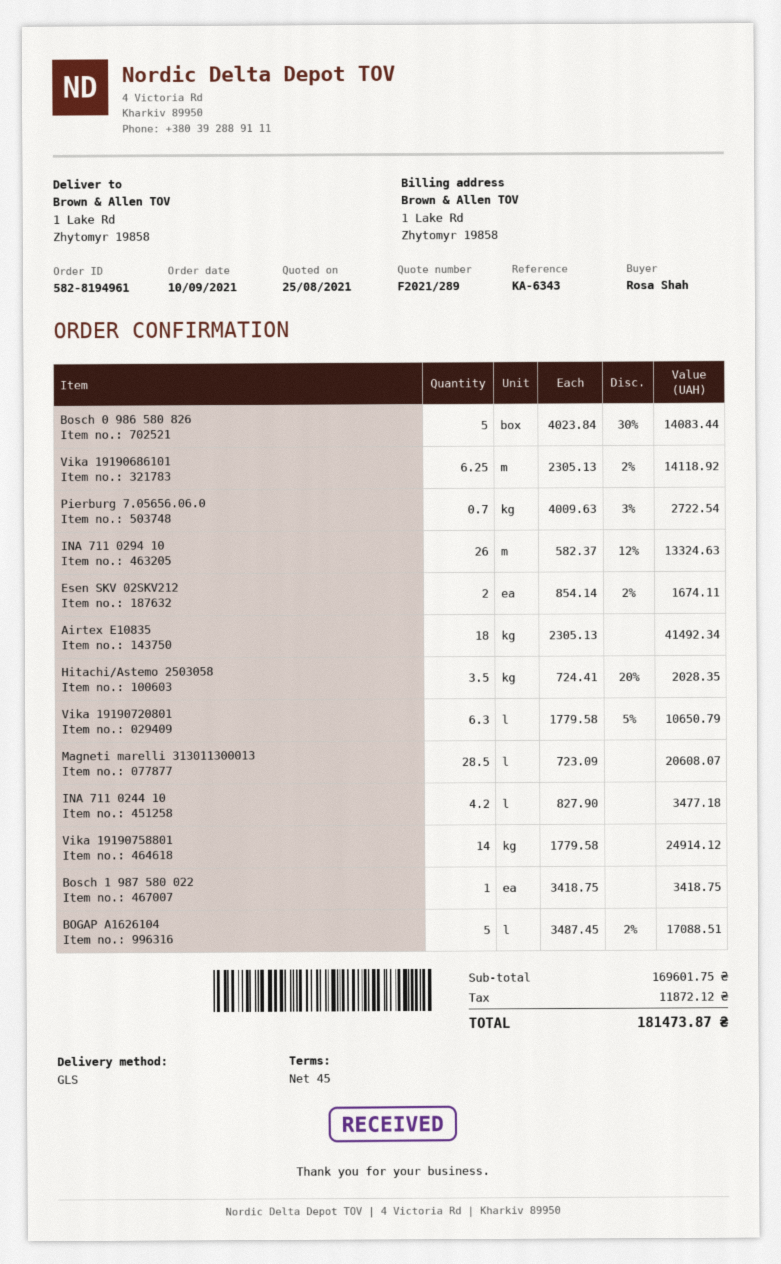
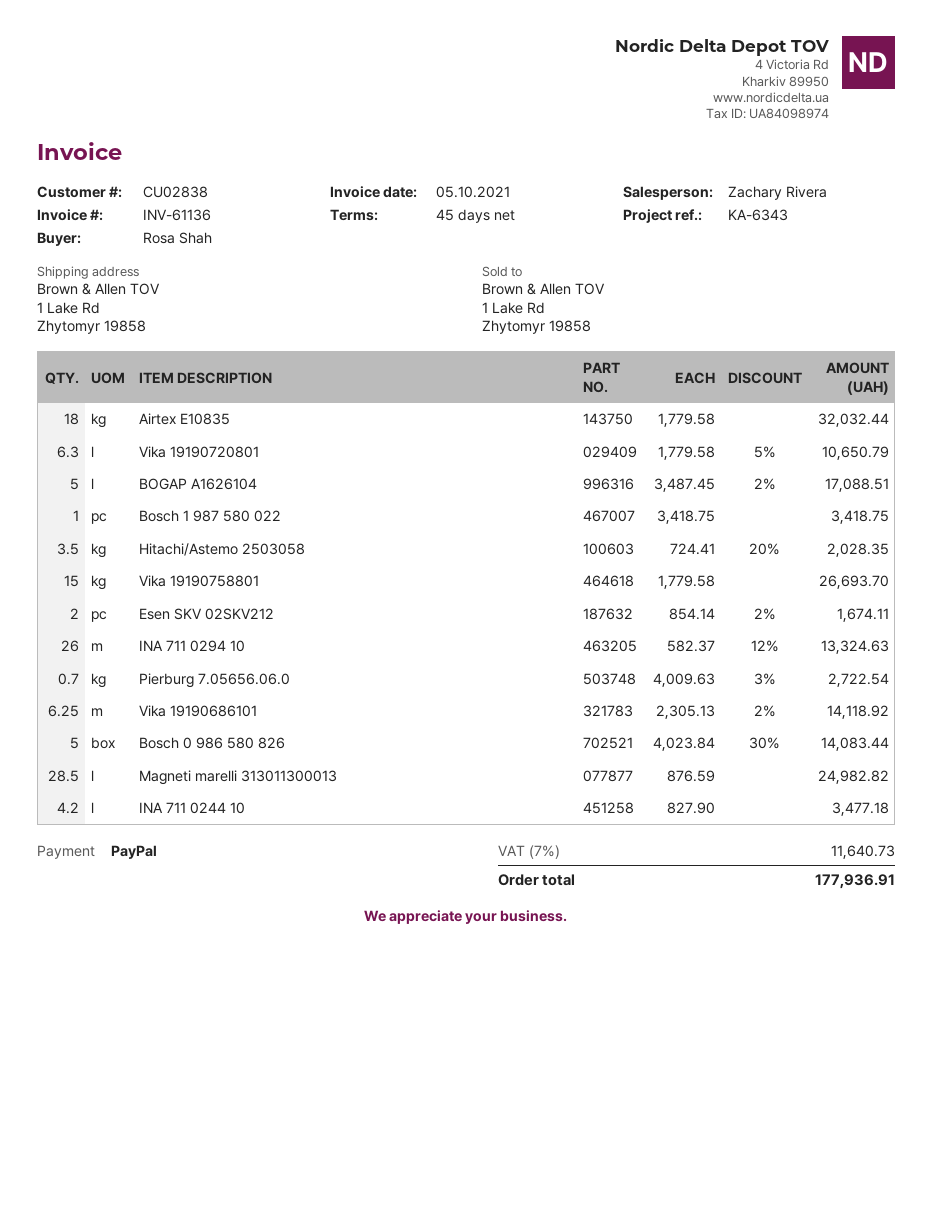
Airtex E10835: 18 x 2305.13 = 41492.34 -> 18 x 1779.58 = 32032.44
Magneti marelli 313011300013: 28.5 x 723.09 = 20608.07 -> 28.5 x 876.59 = 24982.82
Vika 19190758801: 14 x 1779.58 = 24914.12 -> 15 x 1779.58 = 26693.70
tax: 11872.12 -> 11640.73
total: 181473.87 -> 177936.91

